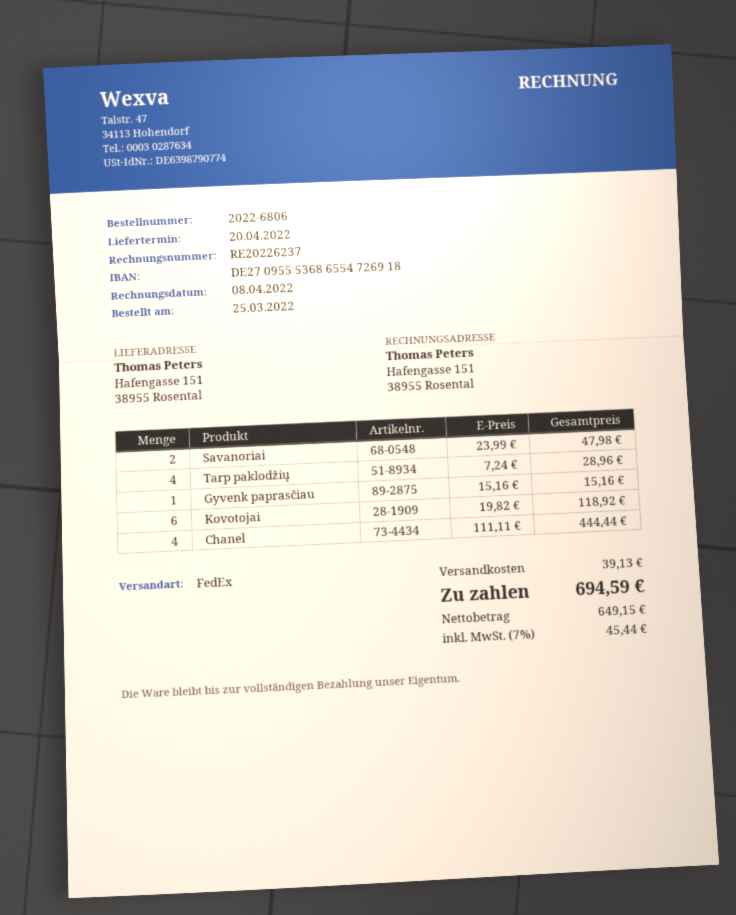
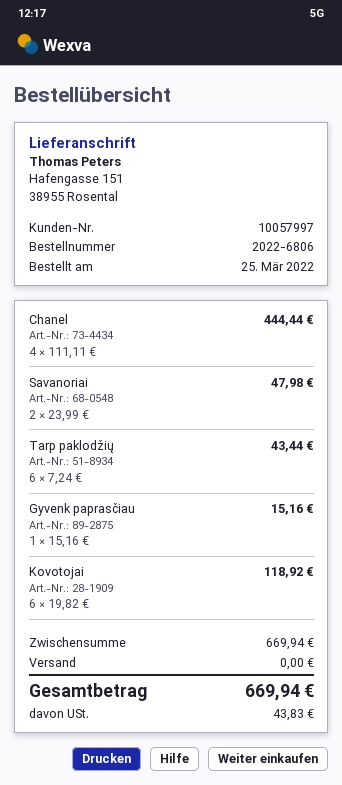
Tarp paklodžių: 4 x 7.24 = 28.96 -> 6 x 7.24 = 43.44
shipping: 39.13 -> 0.00
tax: 45.44 -> 43.83
total: 694.59 -> 669.94

